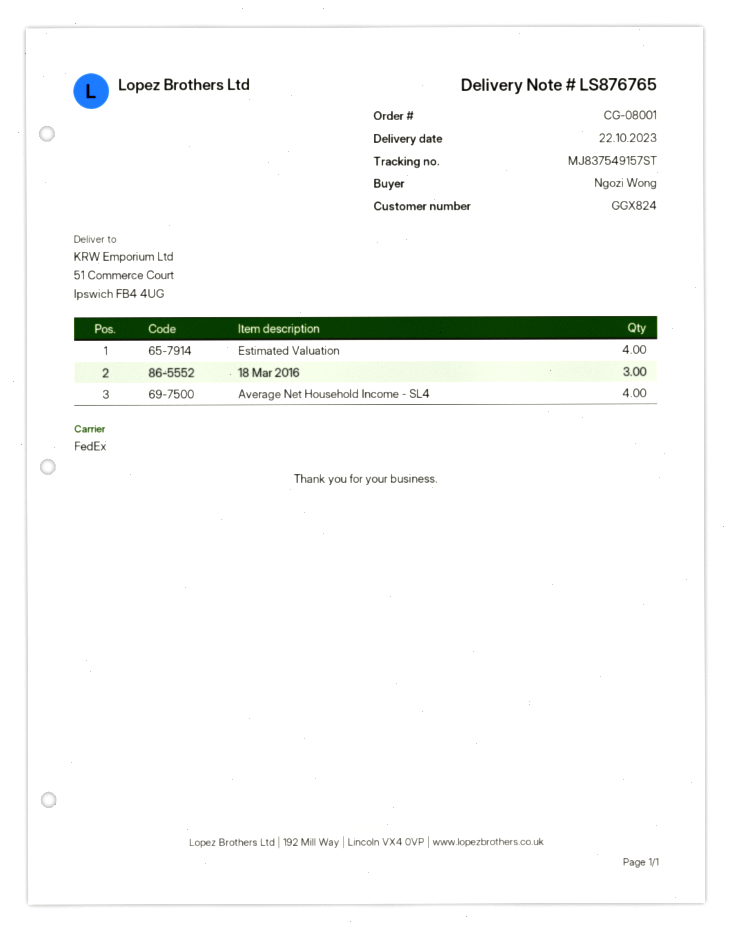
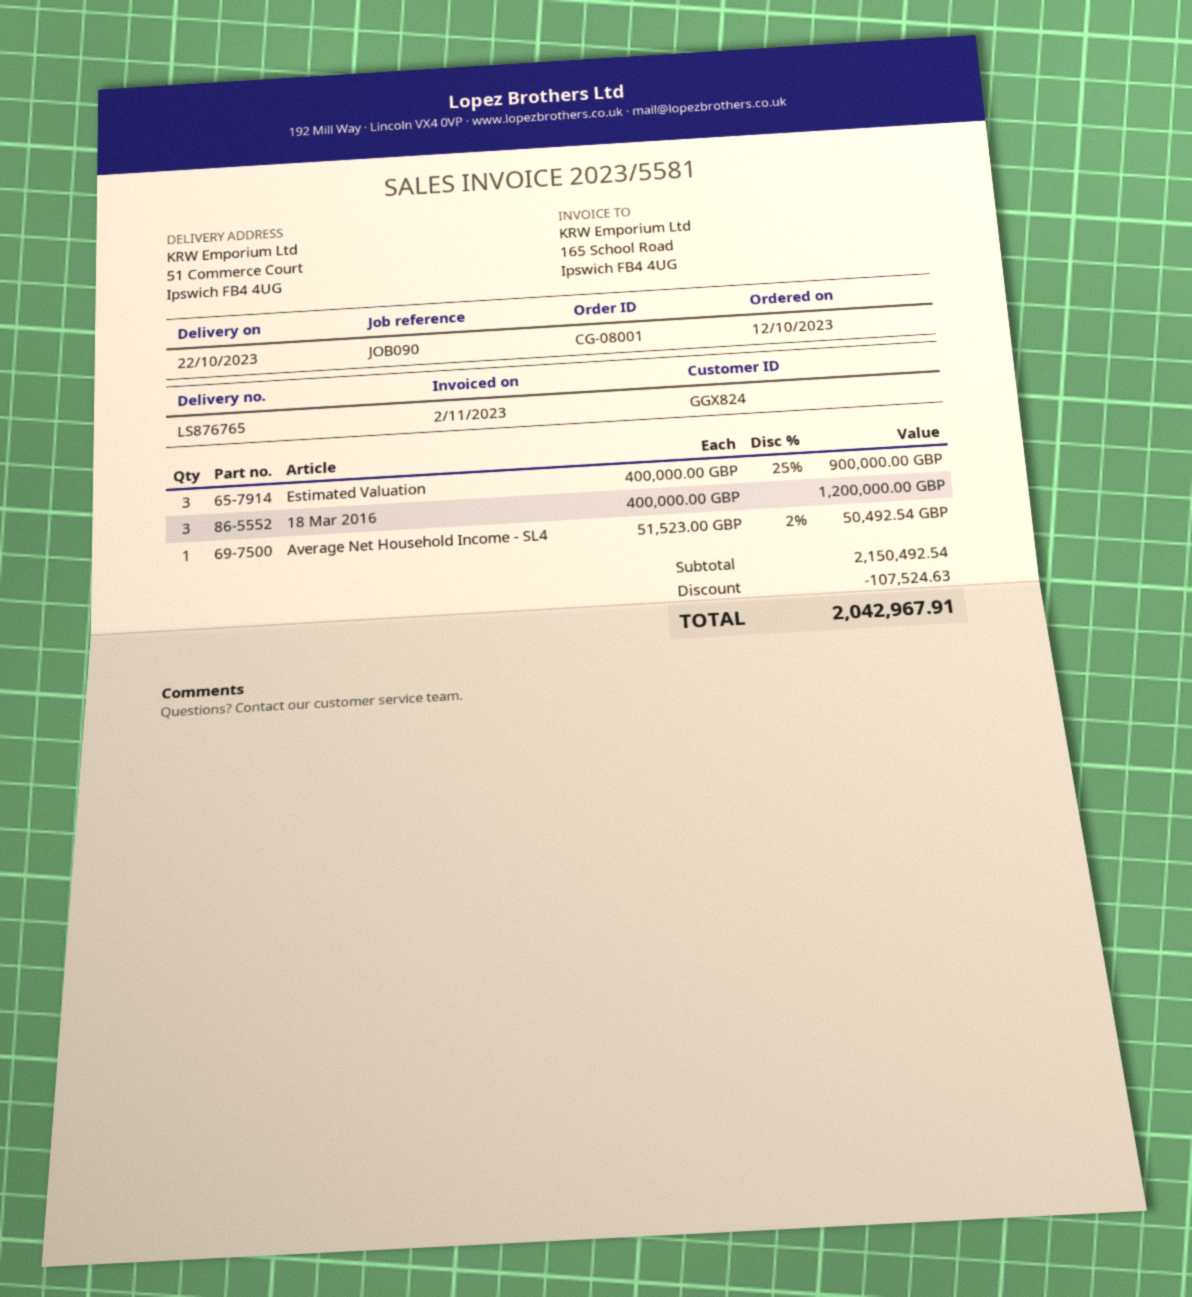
Estimated Valuation: 4 -> 3
Average Net Household Income - SL4: 4 -> 1

